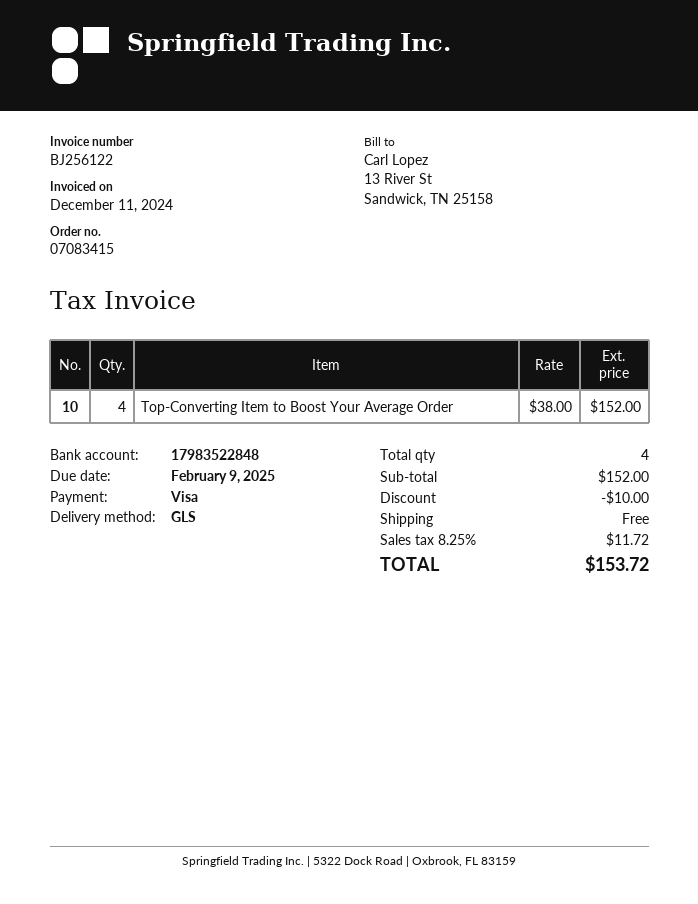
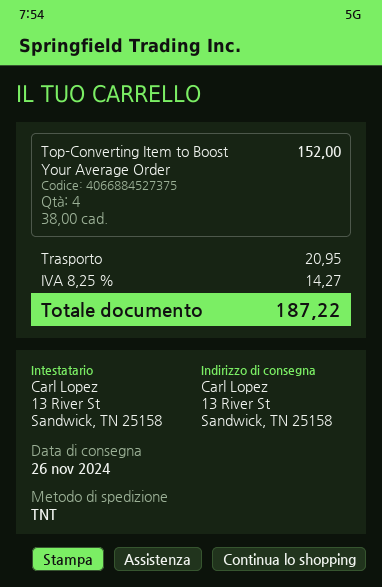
shipping method: GLS -> TNT
discount: 10.00 -> none
shipping: 0.00 -> 20.95
tax: 8.25% = 11.72 -> 8.25% = 14.27
total: 153.72 -> 187.22

